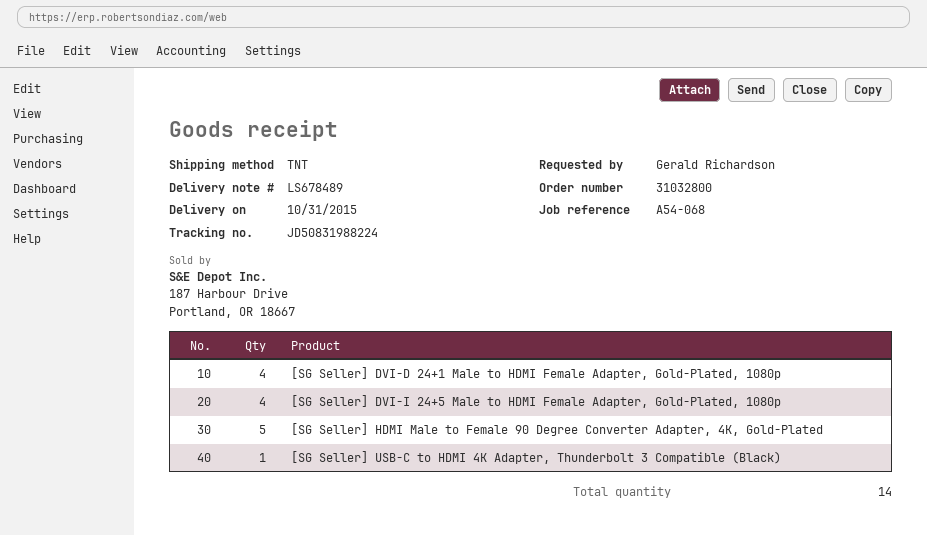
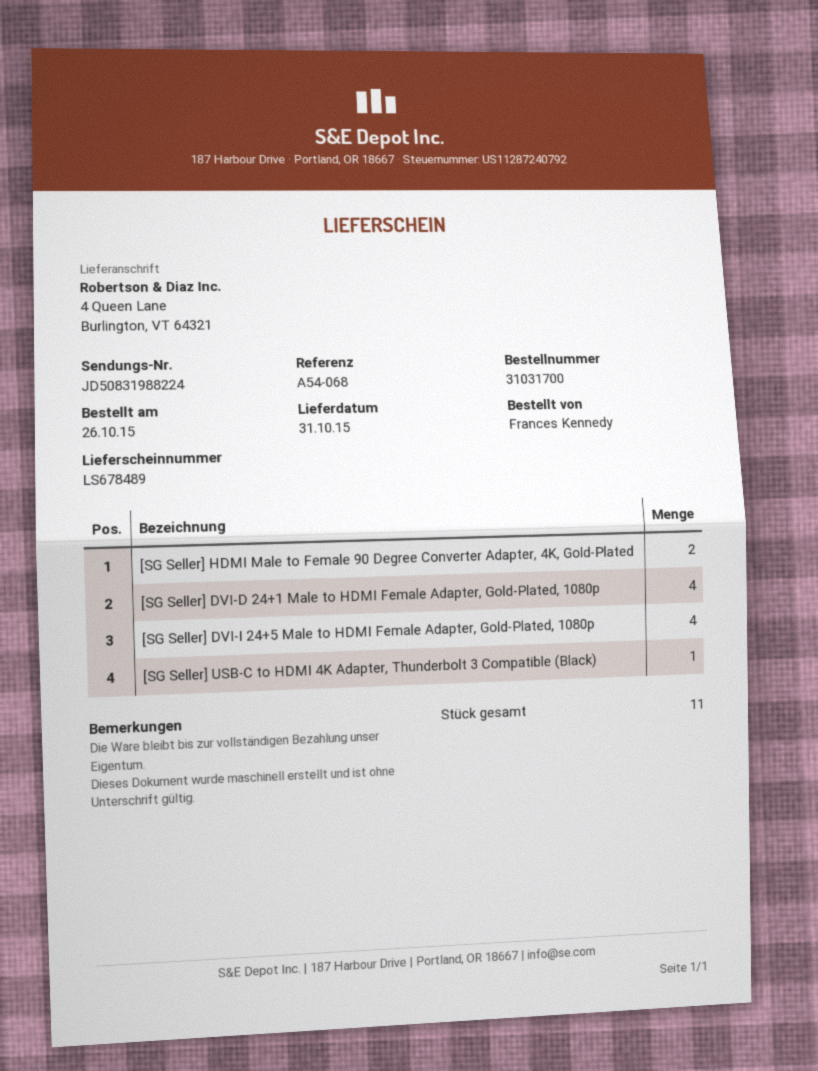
order number: 31032800 -> 31031700
ordered by: Gerald Richardson -> Frances Kennedy
[SG Seller] HDMI Male to Female 90 Degree Converter Adapter, 4K, Gold-Plated: 5 -> 2
total quantity: 14 -> 11

